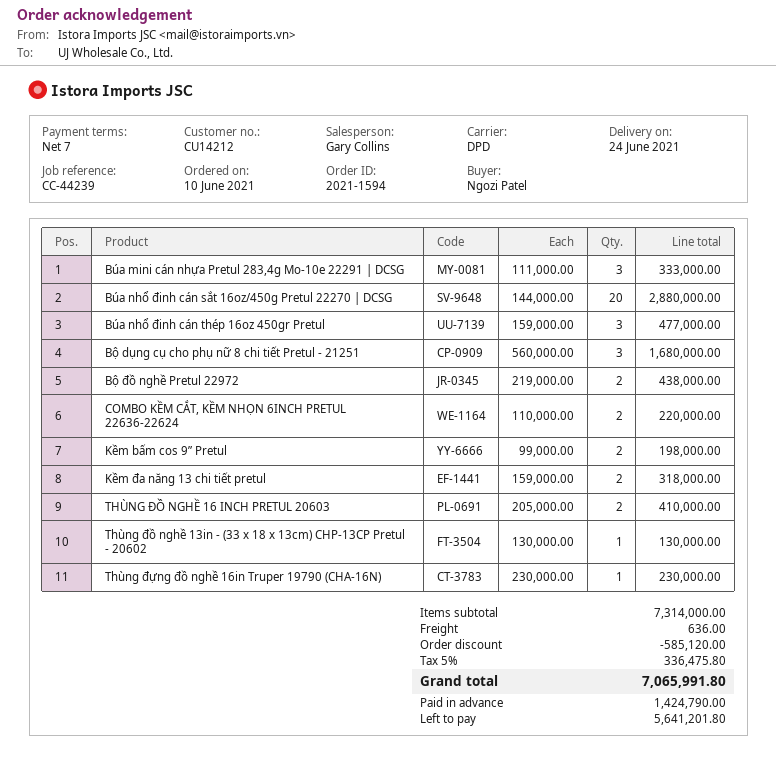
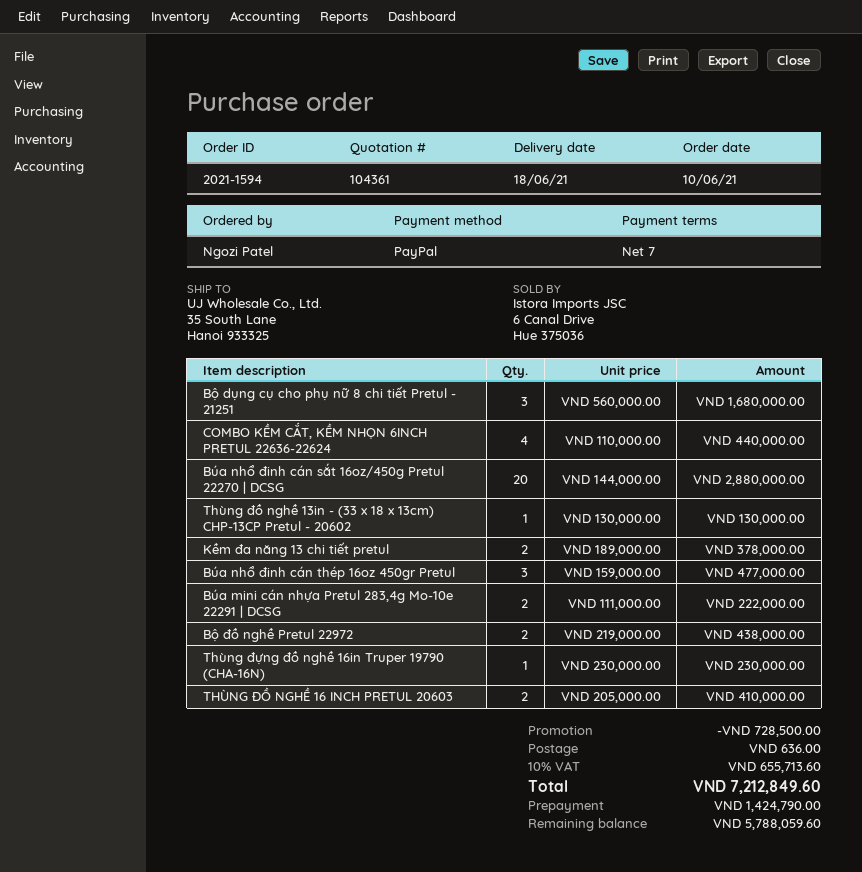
delivery date: 2021-06-24 -> 2021-06-18
Búa mini cán nhựa Pretul 283,4g Mo-10e 22291 | DCSG: 3 x 111000.00 = 333000.00 -> 2 x 111000.00 = 222000.00
COMBO KỀM CẮT, KỀM NHỌN 6INCH PRETUL 22636-22624: 2 x 110000.00 = 220000.00 -> 4 x 110000.00 = 440000.00
Kềm bấm cos 9” Pretul: 2 x 99000.00 = 198000.00 -> none
Kềm đa năng 13 chi tiết pretul: 2 x 159000.00 = 318000.00 -> 2 x 189000.00 = 378000.00
discount: 585120.00 -> 728500.00
tax: 5% = 336475.80 -> 10% = 655713.60
total: 7065991.80 -> 7212849.60
balance: 5641201.80 -> 5788059.60

